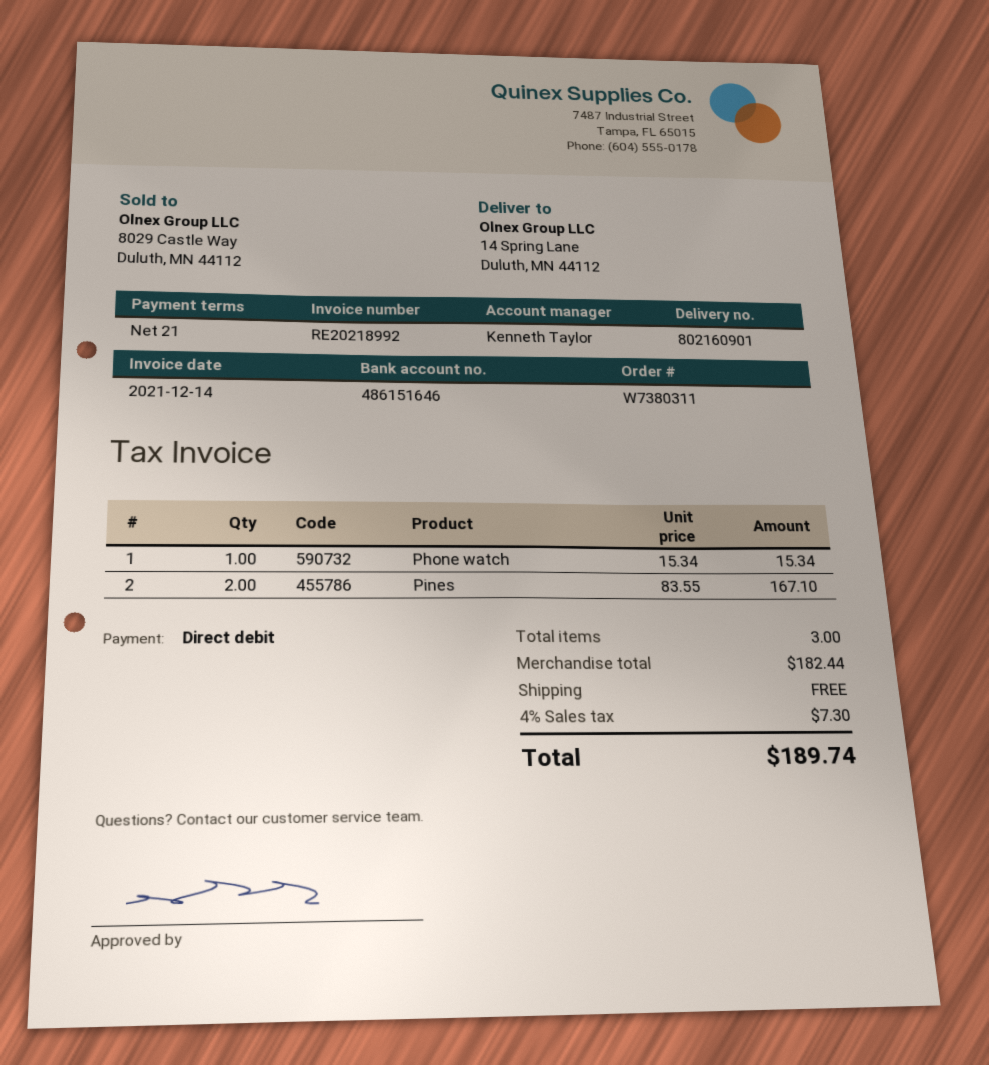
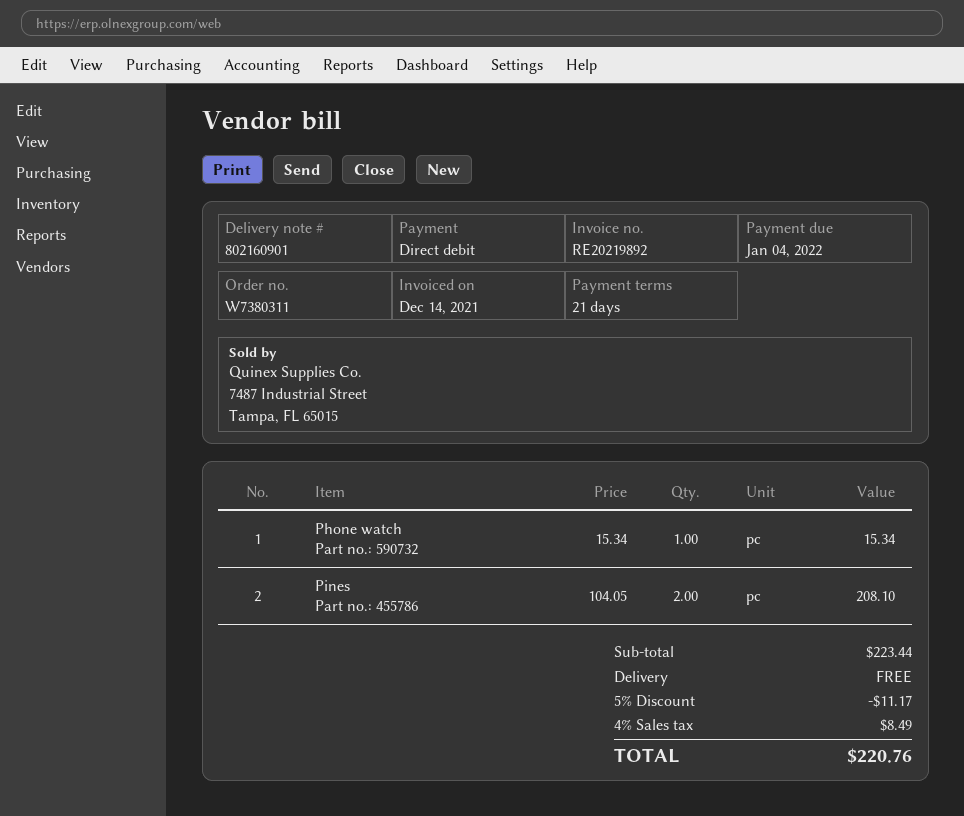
invoice number: RE20218992 -> RE20219892
Pines: 2 x 83.55 = 167.10 -> 2 x 104.05 = 208.10
subtotal: 182.44 -> 223.44
discount: none -> 5% = 11.17
tax: 4% = 7.30 -> 4% = 8.49
total: 189.74 -> 220.76

